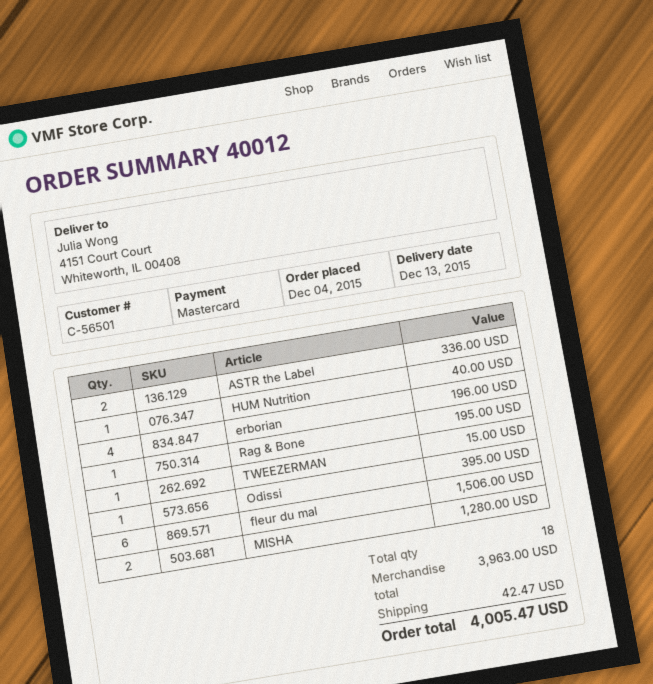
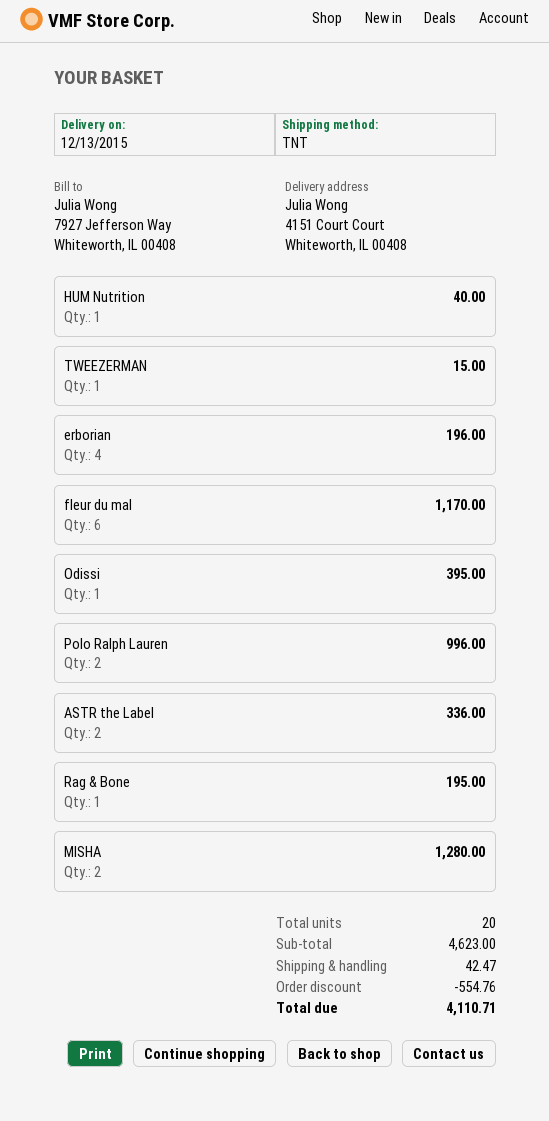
fleur du mal: 6 for 1506.00 -> 6 for 1170.00
Polo Ralph Lauren: none -> 2 for 996.00
total quantity: 18 -> 20
subtotal: 3963.00 -> 4623.00
discount: none -> 554.76
total: 4005.47 -> 4110.71

